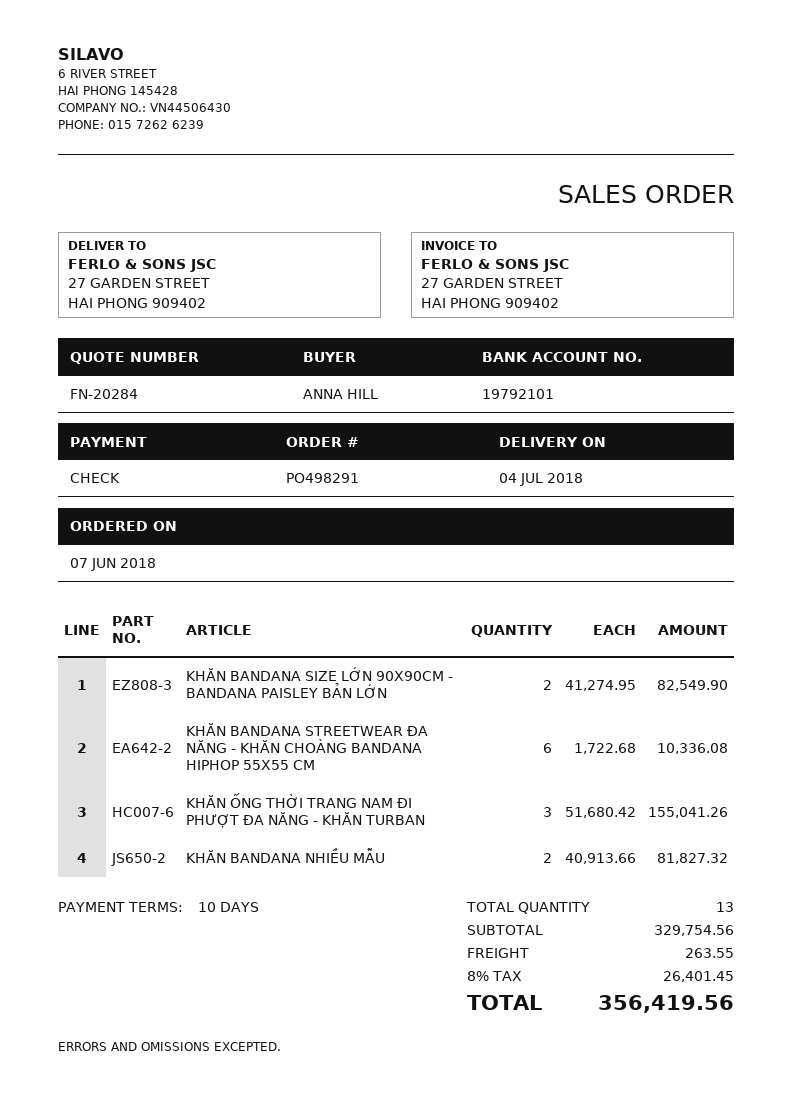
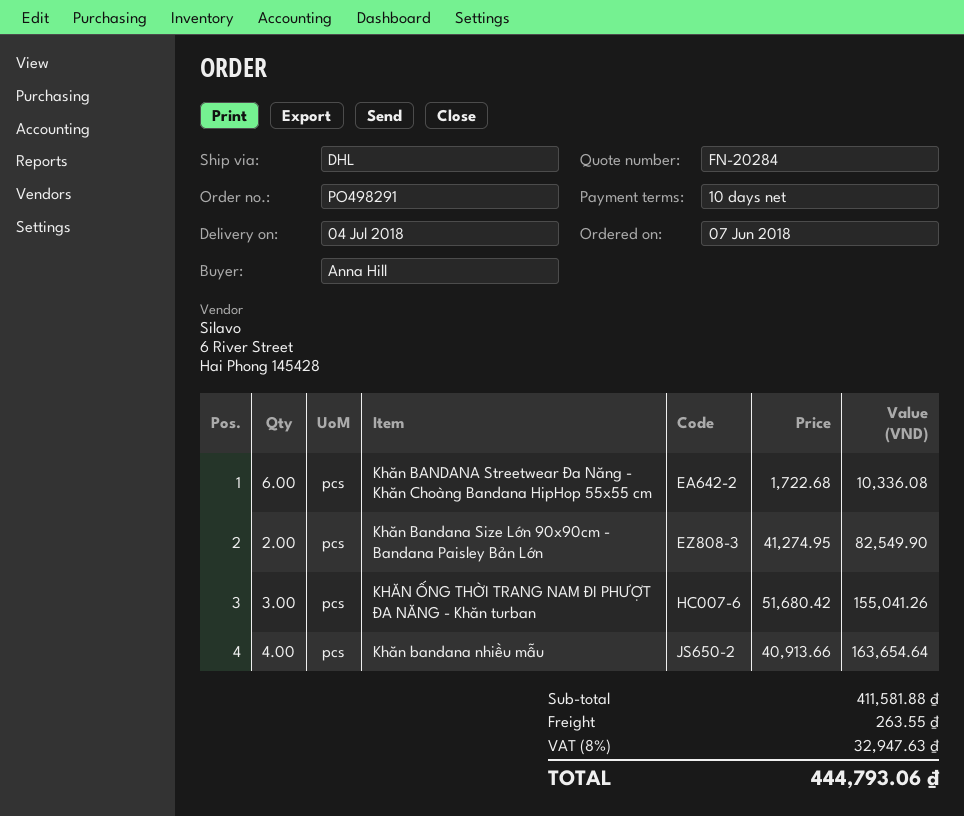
KHĂN BANDANA NHIỀU MẪU: 2 x 40913.66 = 81827.32 -> 4 x 40913.66 = 163654.64
subtotal: 329754.56 -> 411581.88
tax: 8% = 26401.45 -> 8% = 32947.63
total: 356419.56 -> 444793.06

